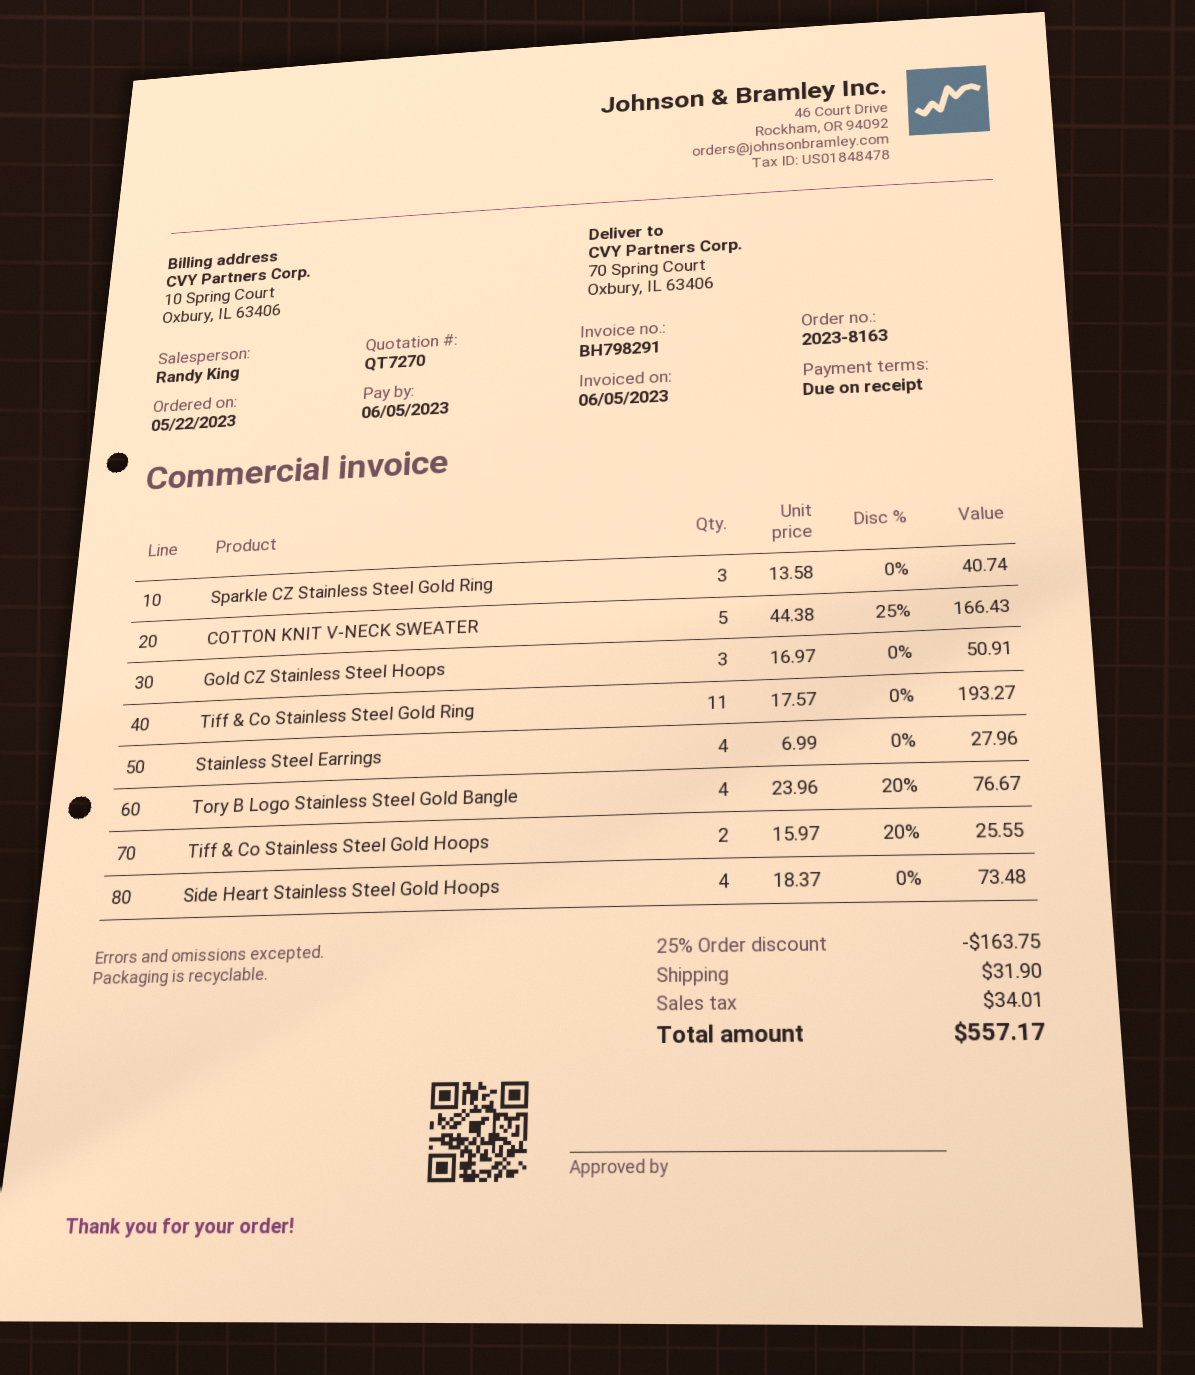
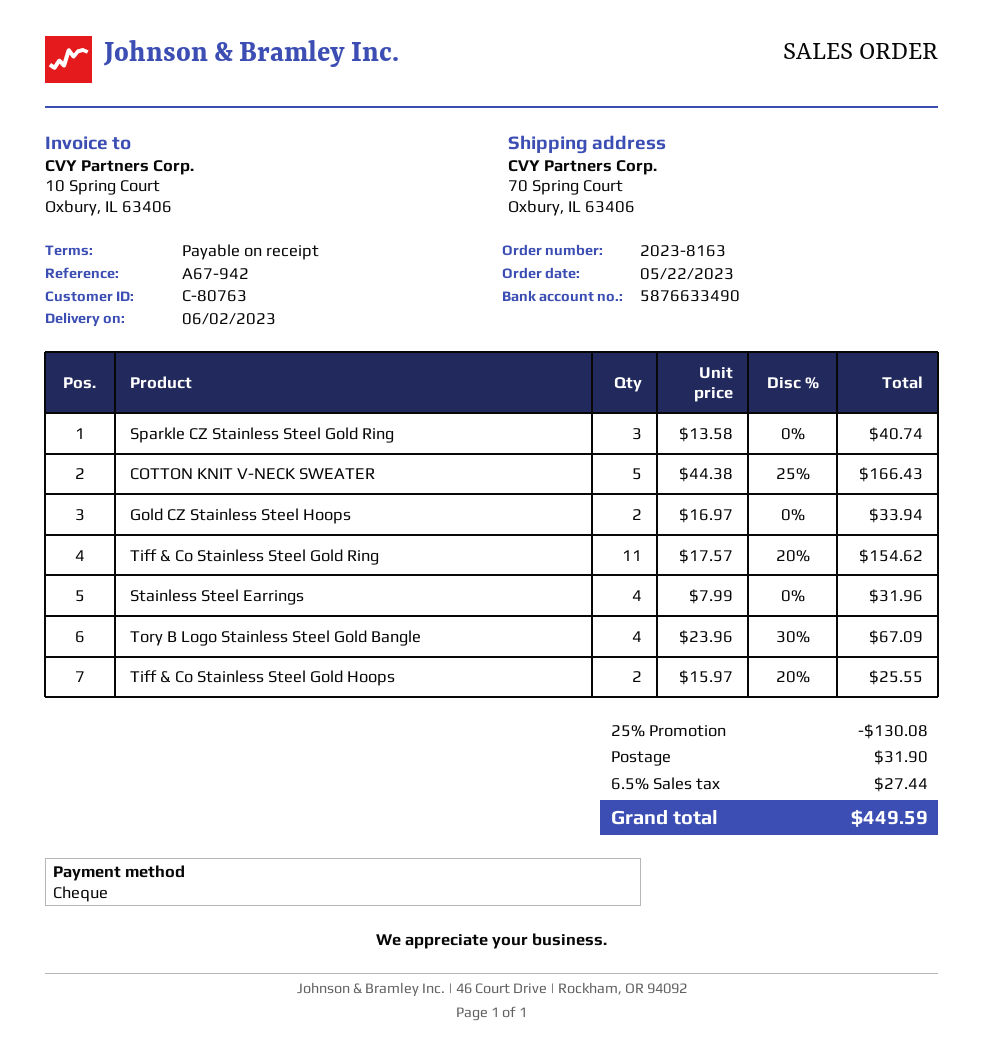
Gold CZ Stainless Steel Hoops: 3 x 16.97 = 50.91 -> 2 x 16.97 = 33.94
Tiff & Co Stainless Steel Gold Ring: 11 x 17.57 = 193.27 -> 11 x 17.57 - 20% = 154.62
Stainless Steel Earrings: 4 x 6.99 = 27.96 -> 4 x 7.99 = 31.96
Tory B Logo Stainless Steel Gold Bangle: 4 x 23.96 - 20% = 76.67 -> 4 x 23.96 - 30% = 67.09
Side Heart Stainless Steel Gold Hoops: 4 x 18.37 = 73.48 -> none
discount: 25% = 163.75 -> 25% = 130.08
tax: 34.01 -> 27.44
total: 557.17 -> 449.59

